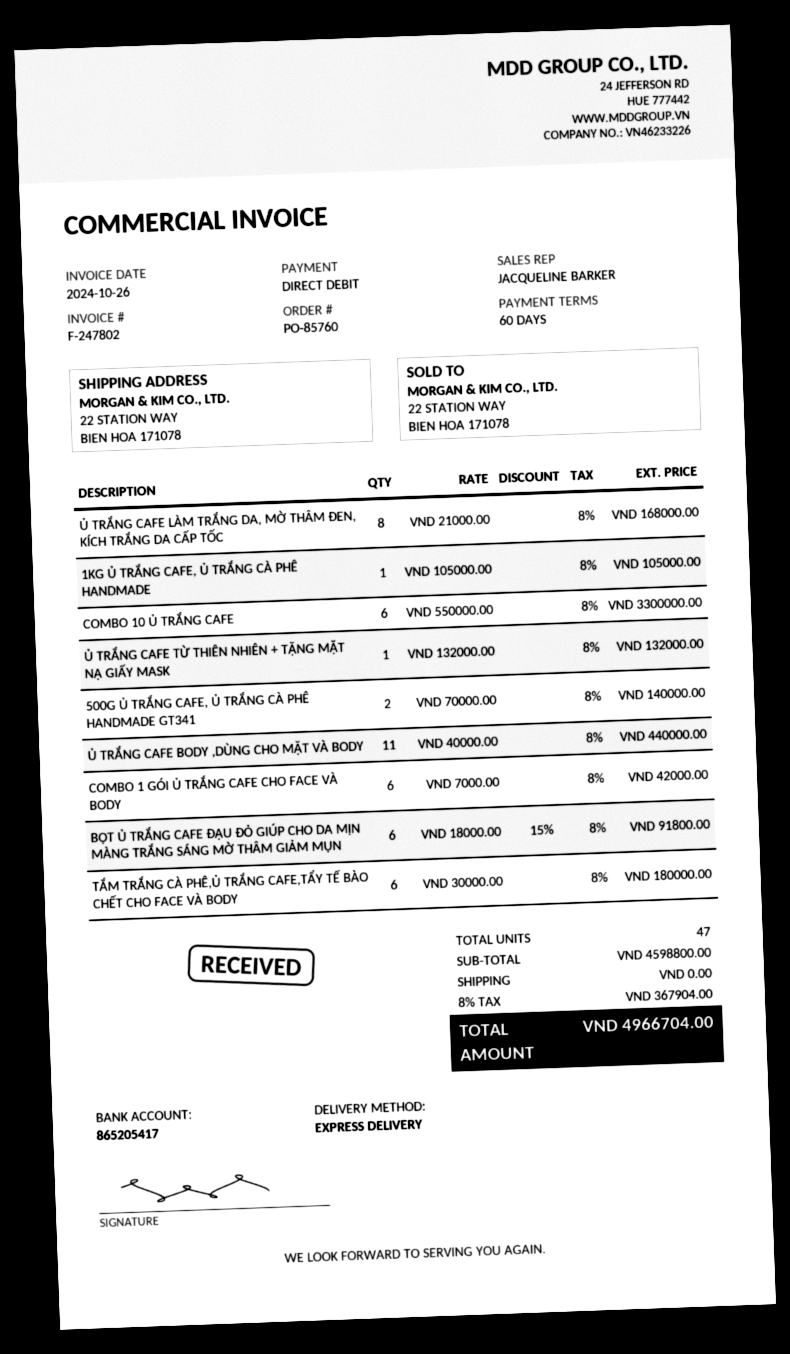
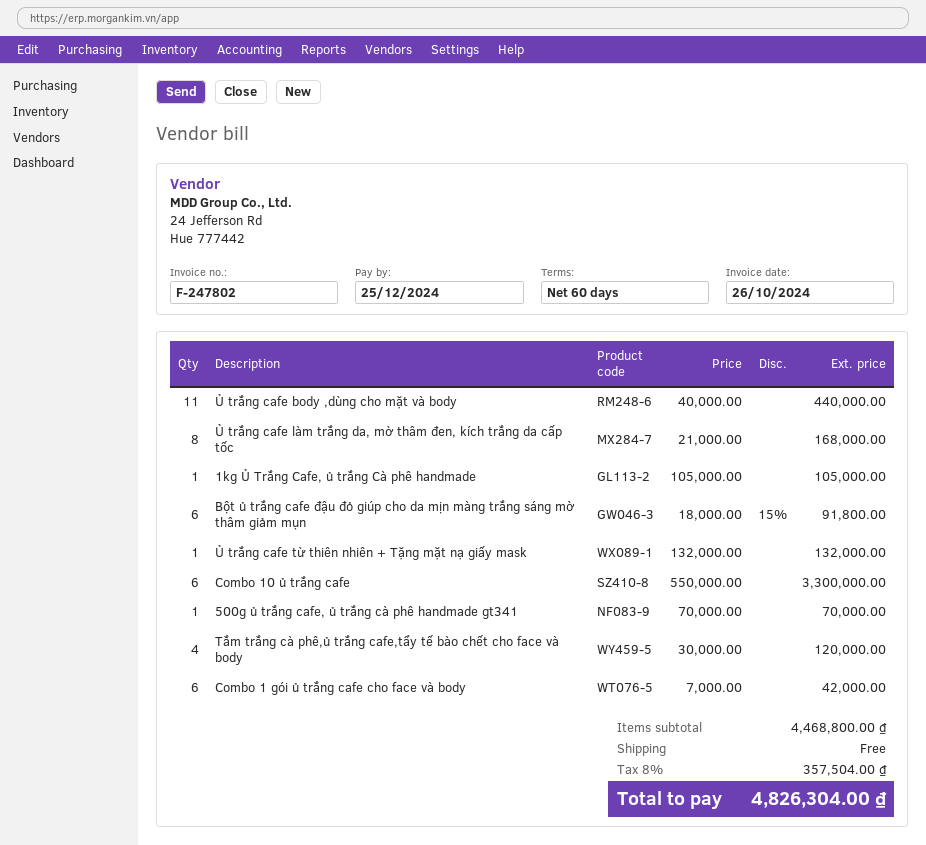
500G Ủ TRẮNG CAFE, Ủ TRẮNG CÀ PHÊ HANDMADE GT341: 2 x 70000.00 = 140000.00 -> 1 x 70000.00 = 70000.00
TẮM TRẮNG CÀ PHÊ,Ủ TRẮNG CAFE,TẨY TẾ BÀO CHẾT CHO FACE VÀ BODY: 6 x 30000.00 = 180000.00 -> 4 x 30000.00 = 120000.00
subtotal: 4598800.00 -> 4468800.00
tax: 8% = 367904.00 -> 8% = 357504.00
total: 4966704.00 -> 4826304.00

